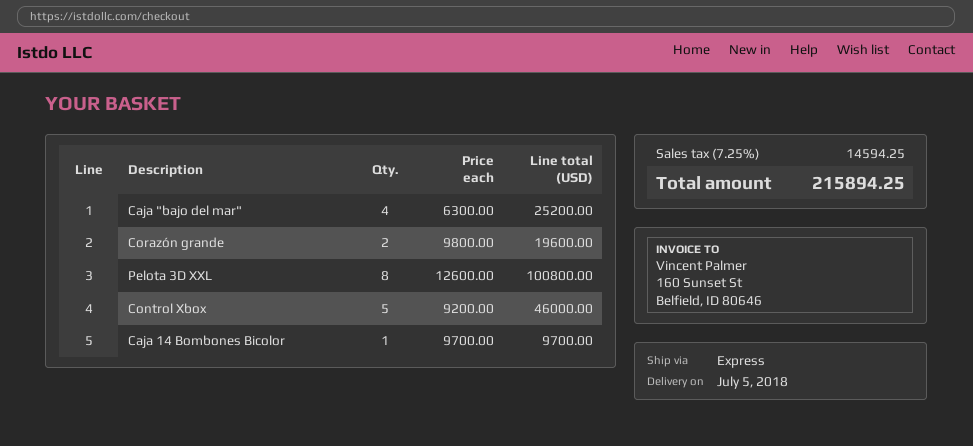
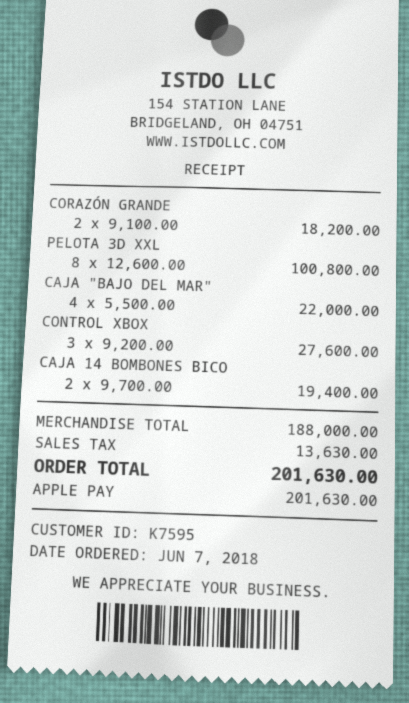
Caja "bajo del mar": 4 x 6300.00 = 25200.00 -> 4 x 5500.00 = 22000.00
Corazón grande: 2 x 9800.00 = 19600.00 -> 2 x 9100.00 = 18200.00
Control Xbox: 5 x 9200.00 = 46000.00 -> 3 x 9200.00 = 27600.00
Caja 14 Bombones Bicolor: 1 x 9700.00 = 9700.00 -> 2 x 9700.00 = 19400.00
tax: 14594.25 -> 13630.00
total: 215894.25 -> 201630.00

